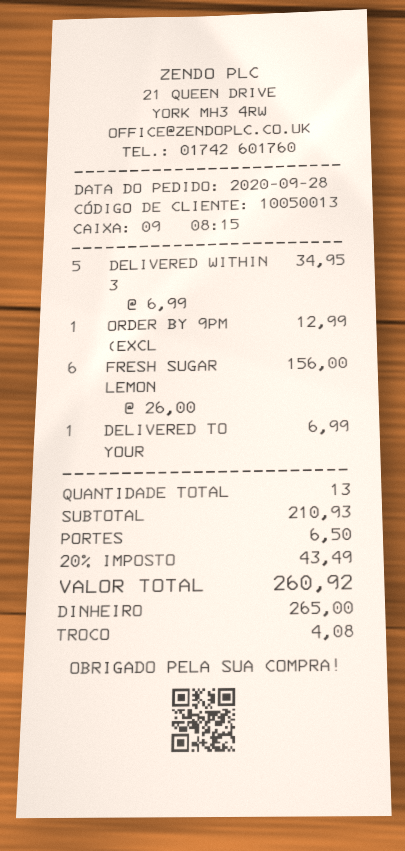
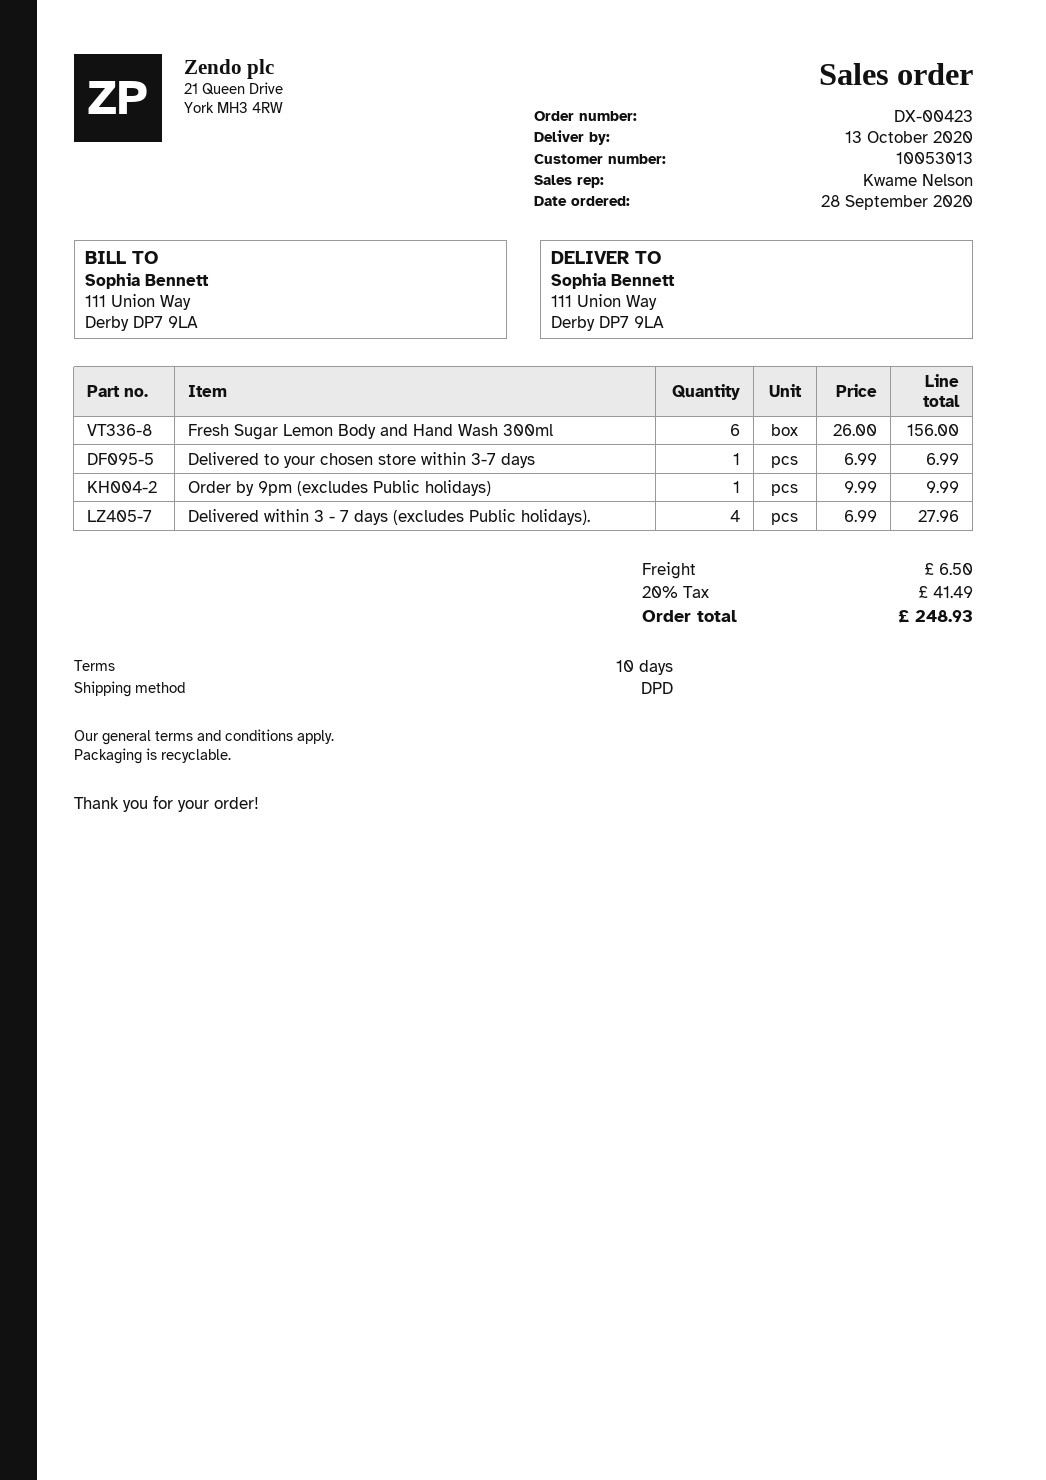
customer number: 10050013 -> 10053013
DELIVERED WITHIN 3: 5 x 6.99 = 34.95 -> 4 x 6.99 = 27.96
ORDER BY 9PM (EXCL: 1 x 12.99 = 12.99 -> 1 x 9.99 = 9.99
tax: 20% = 43.49 -> 20% = 41.49
total: 260.92 -> 248.93

